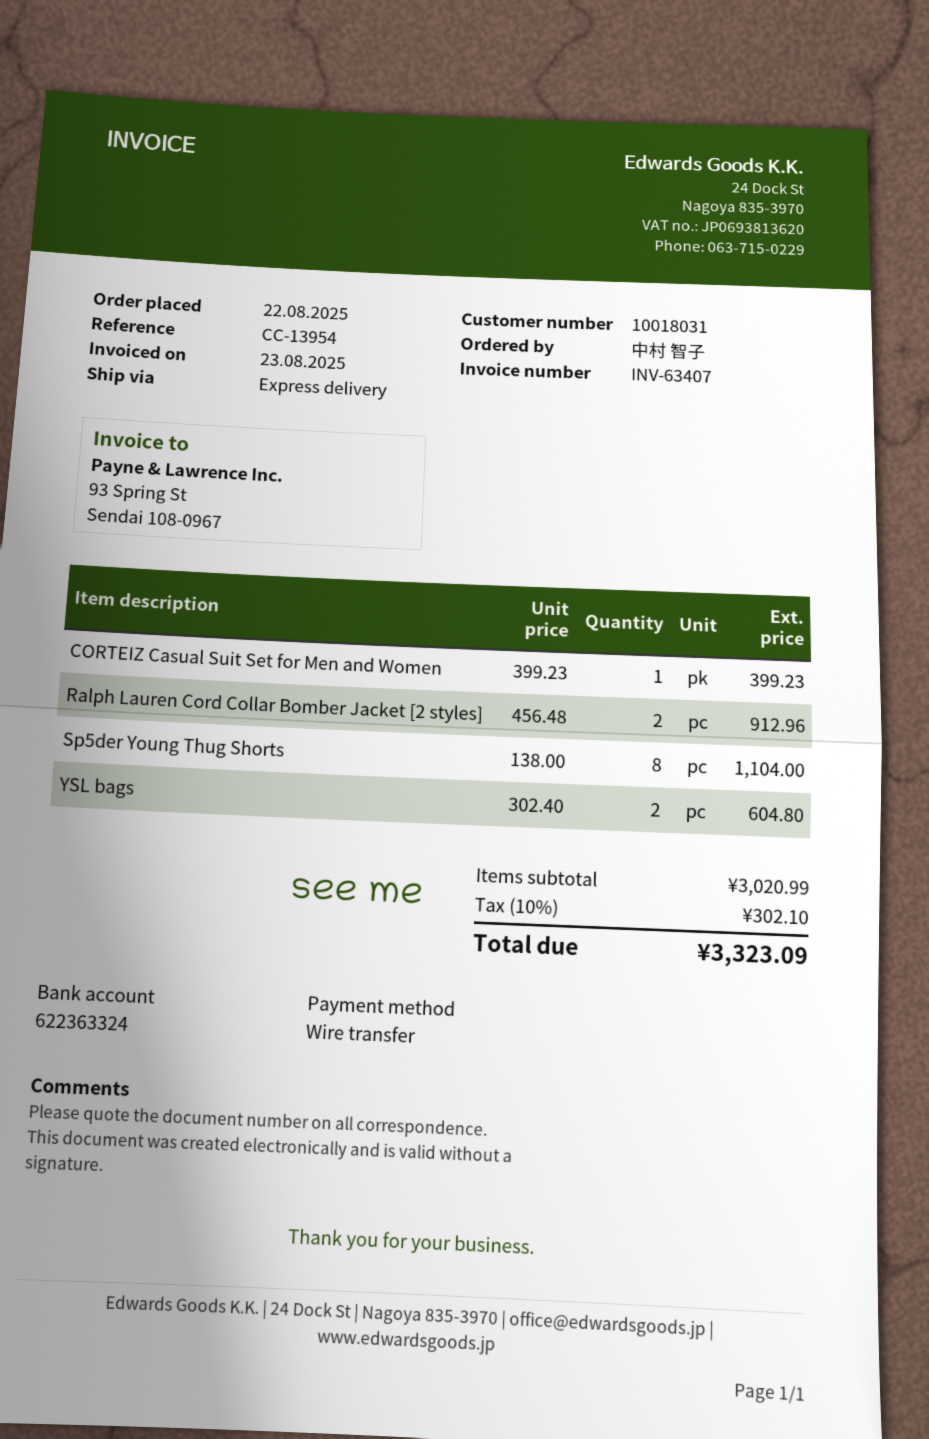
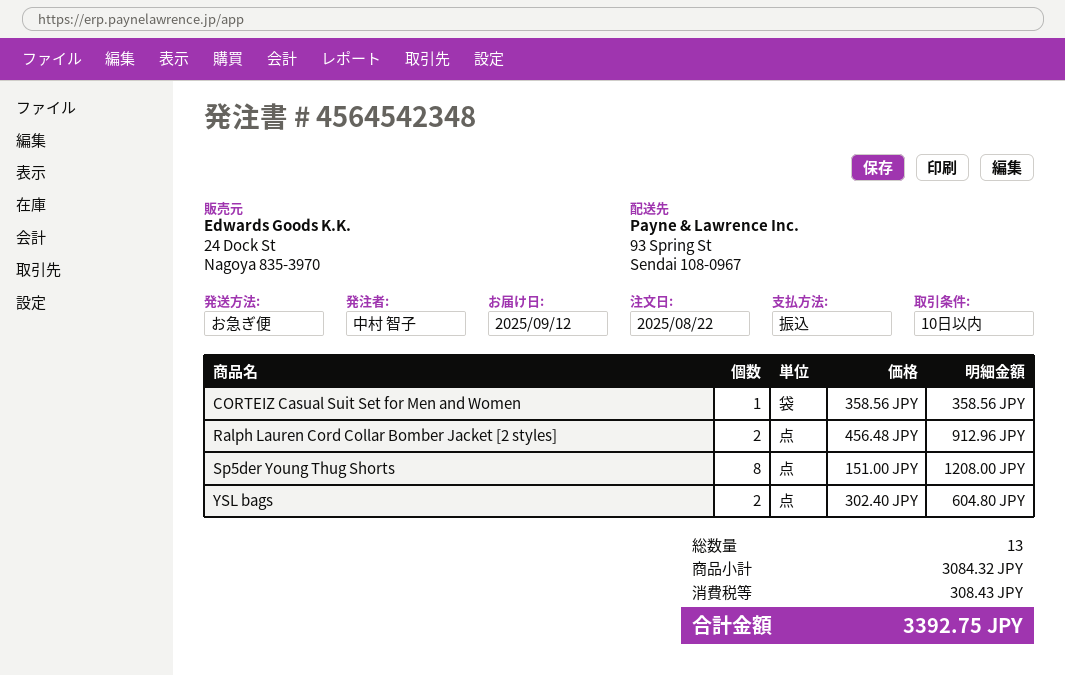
CORTEIZ Casual Suit Set for Men and Women: 1 x 399.23 = 399.23 -> 1 x 358.56 = 358.56
Sp5der Young Thug Shorts: 8 x 138.00 = 1104.00 -> 8 x 151.00 = 1208.00
subtotal: 3020.99 -> 3084.32
tax: 302.10 -> 308.43
total: 3323.09 -> 3392.75

